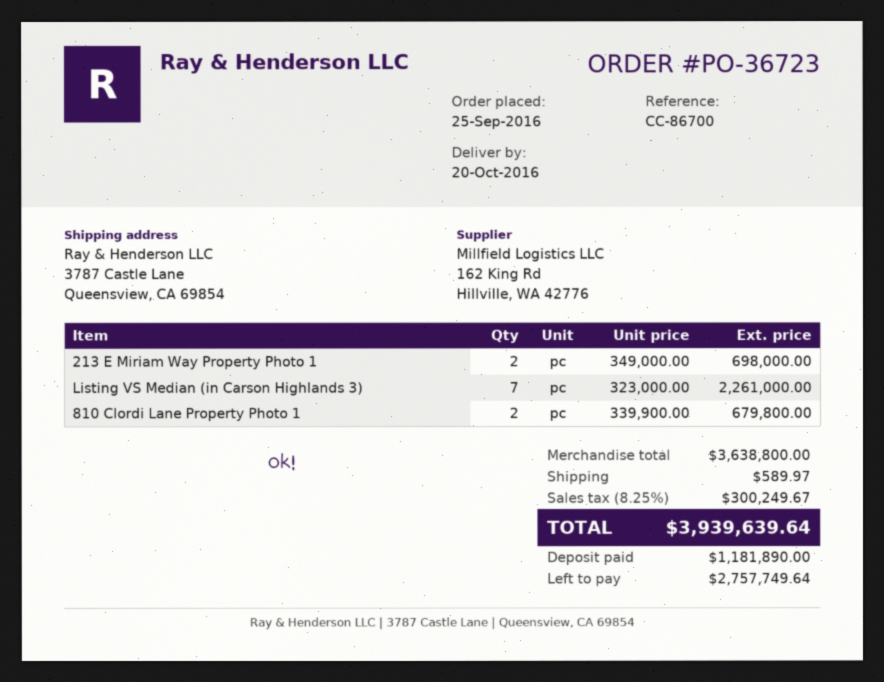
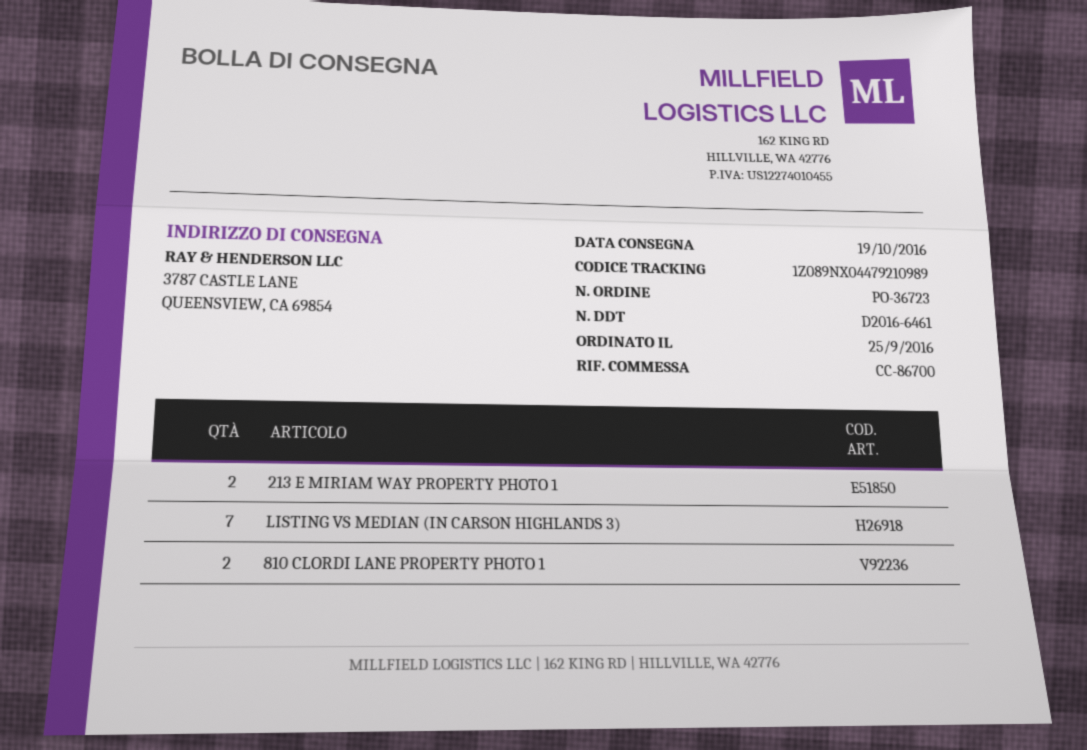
delivery date: 2016-10-20 -> 2016-10-19

